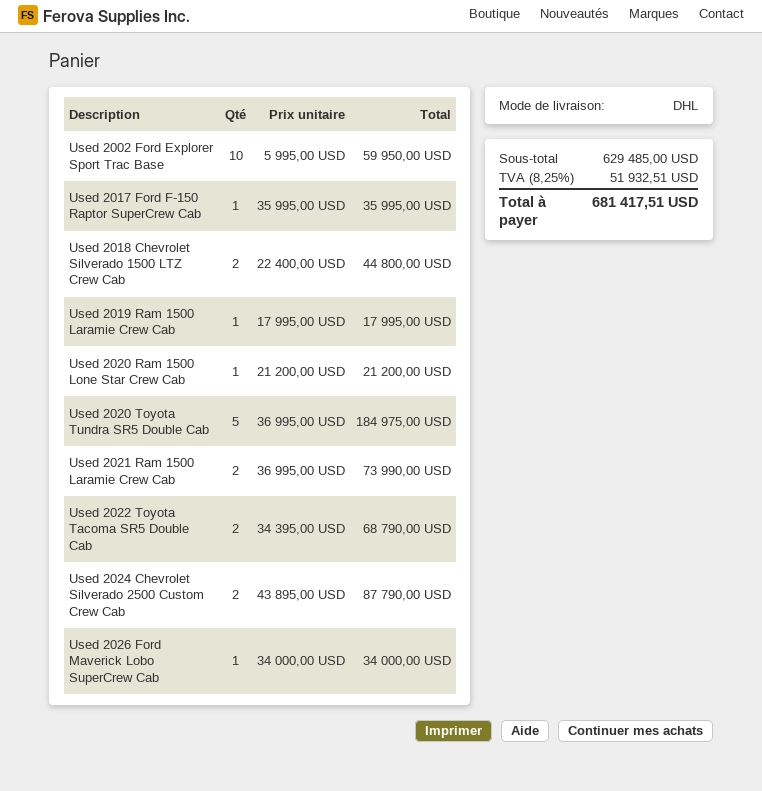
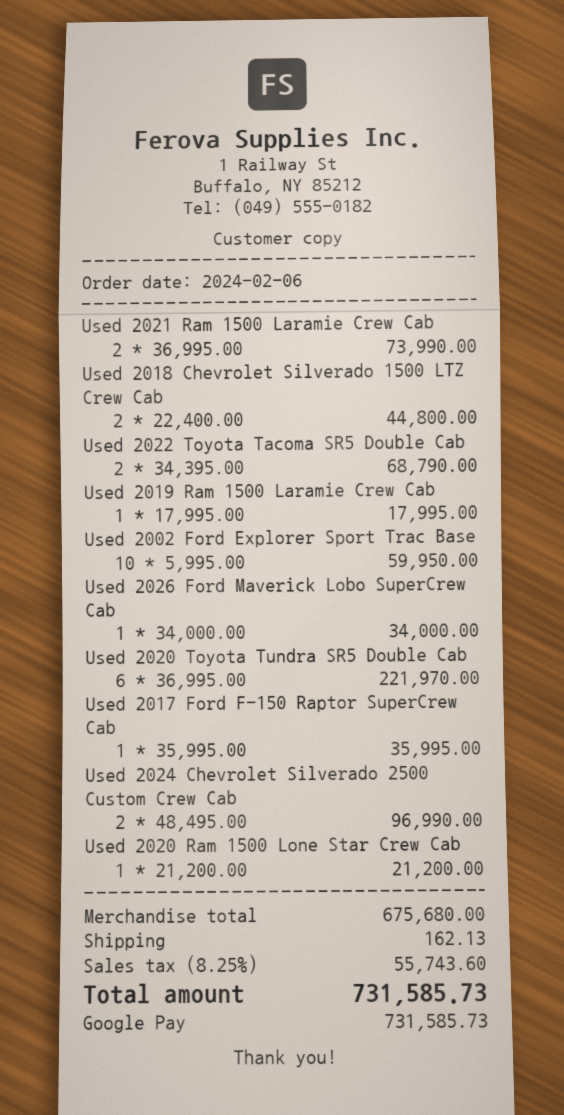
Used 2020 Toyota Tundra SR5 Double Cab: 5 x 36995.00 = 184975.00 -> 6 x 36995.00 = 221970.00
Used 2024 Chevrolet Silverado 2500 Custom Crew Cab: 2 x 43895.00 = 87790.00 -> 2 x 48495.00 = 96990.00
subtotal: 629485.00 -> 675680.00
shipping: none -> 162.13
tax: 8.25% = 51932.51 -> 8.25% = 55743.60
total: 681417.51 -> 731585.73

